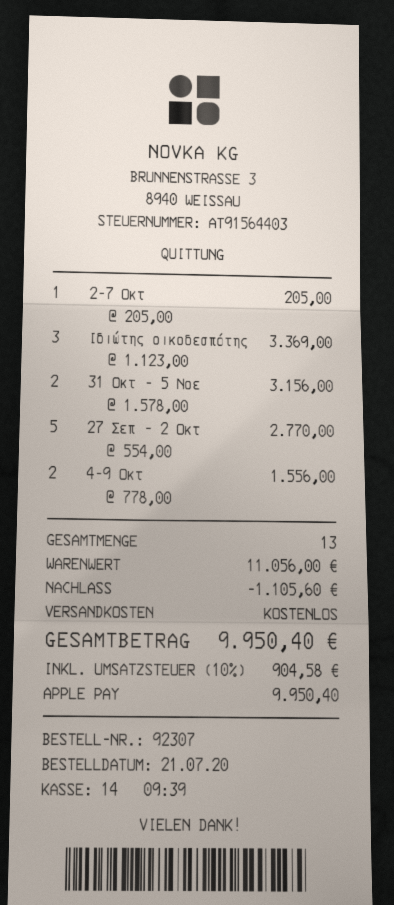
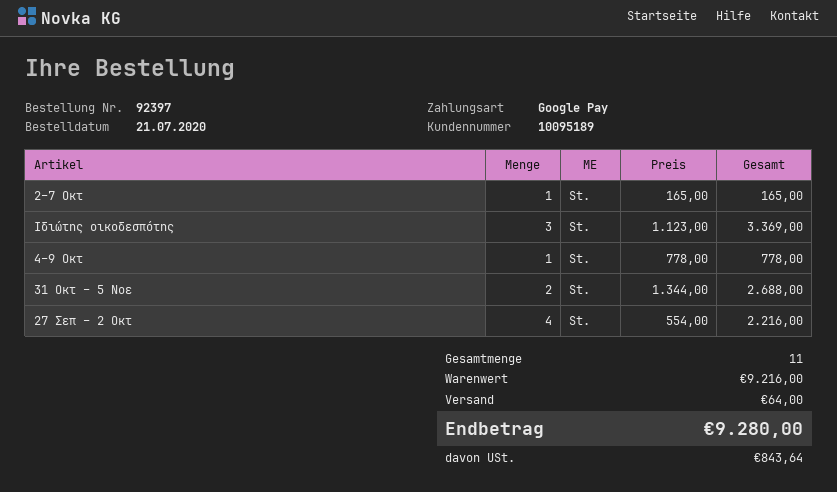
order number: 92307 -> 92397
payment method: Apple Pay -> Google Pay
2–7 Οκτ: 1 x 205.00 = 205.00 -> 1 x 165.00 = 165.00
31 Οκτ – 5 Νοε: 2 x 1578.00 = 3156.00 -> 2 x 1344.00 = 2688.00
27 Σεπ – 2 Οκτ: 5 x 554.00 = 2770.00 -> 4 x 554.00 = 2216.00
4–9 Οκτ: 2 x 778.00 = 1556.00 -> 1 x 778.00 = 778.00
total quantity: 13 -> 11
subtotal: 11056.00 -> 9216.00
discount: 1105.60 -> none
shipping: 0.00 -> 64.00
tax: 904.58 -> 843.64
total: 9950.40 -> 9280.00

